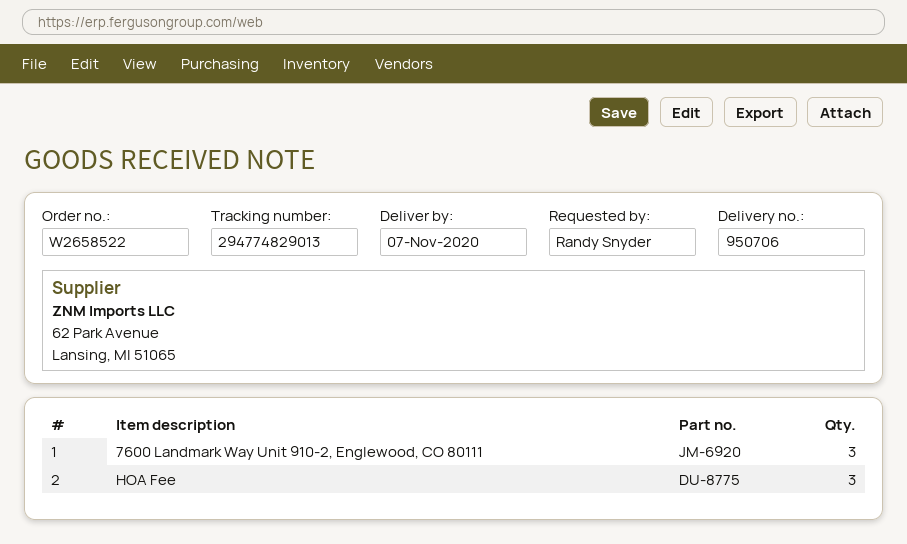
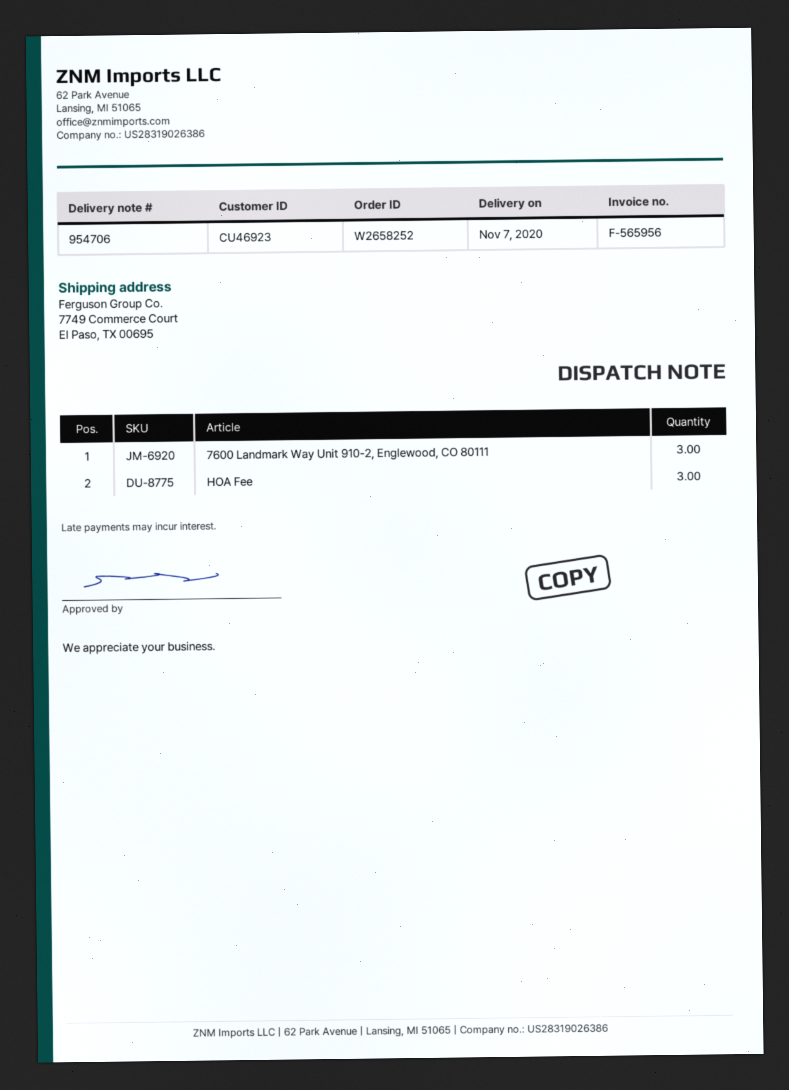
order number: W2658522 -> W2658252
delivery note number: 950706 -> 954706

